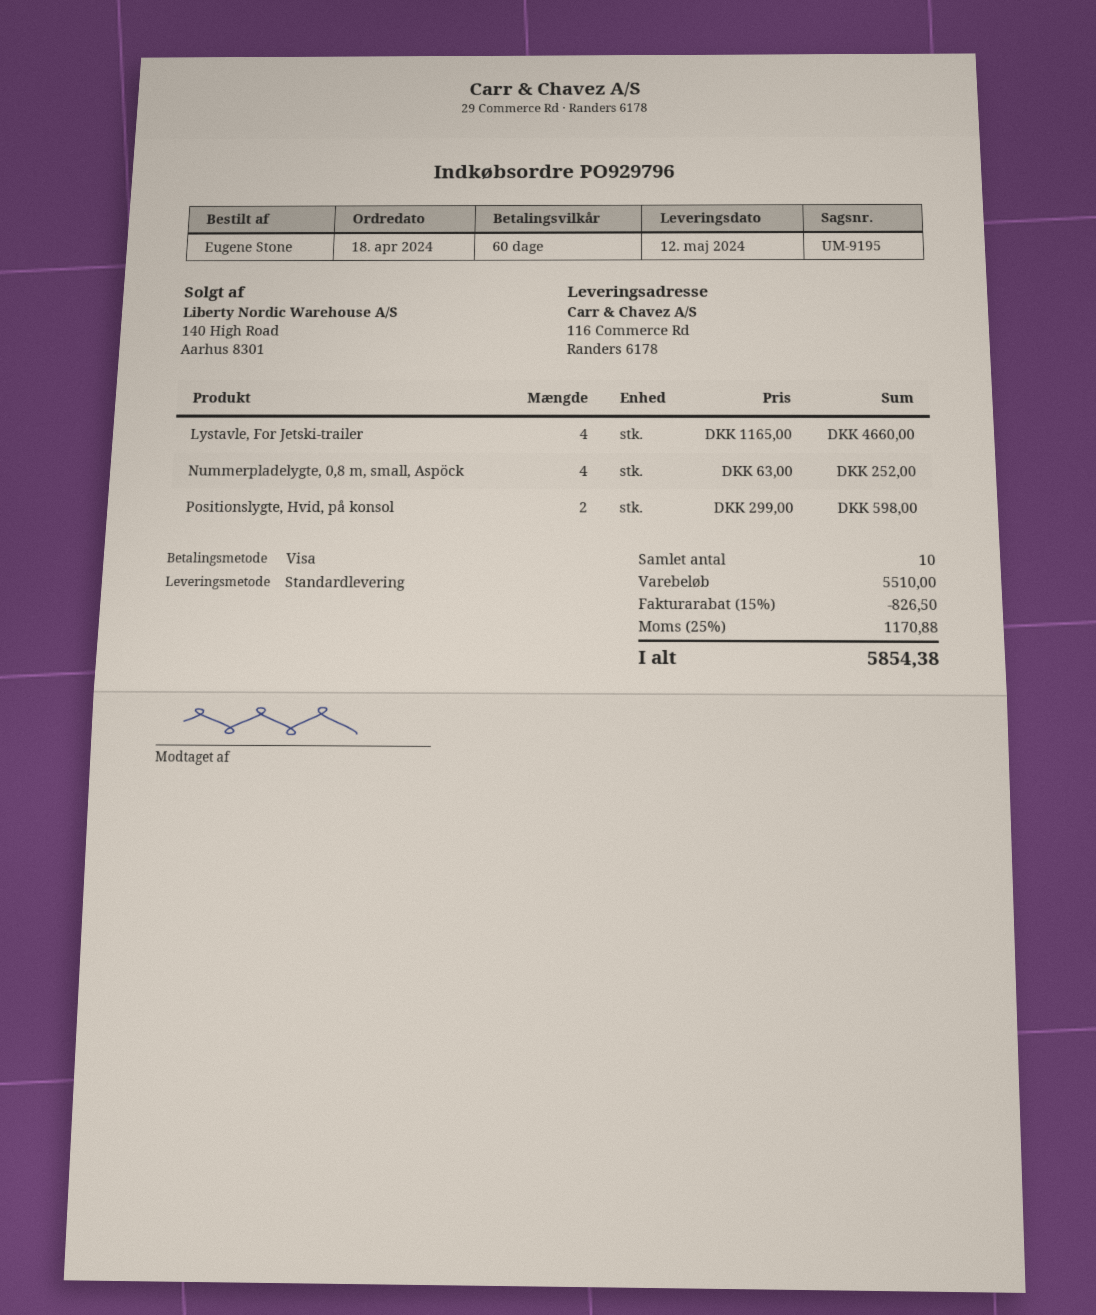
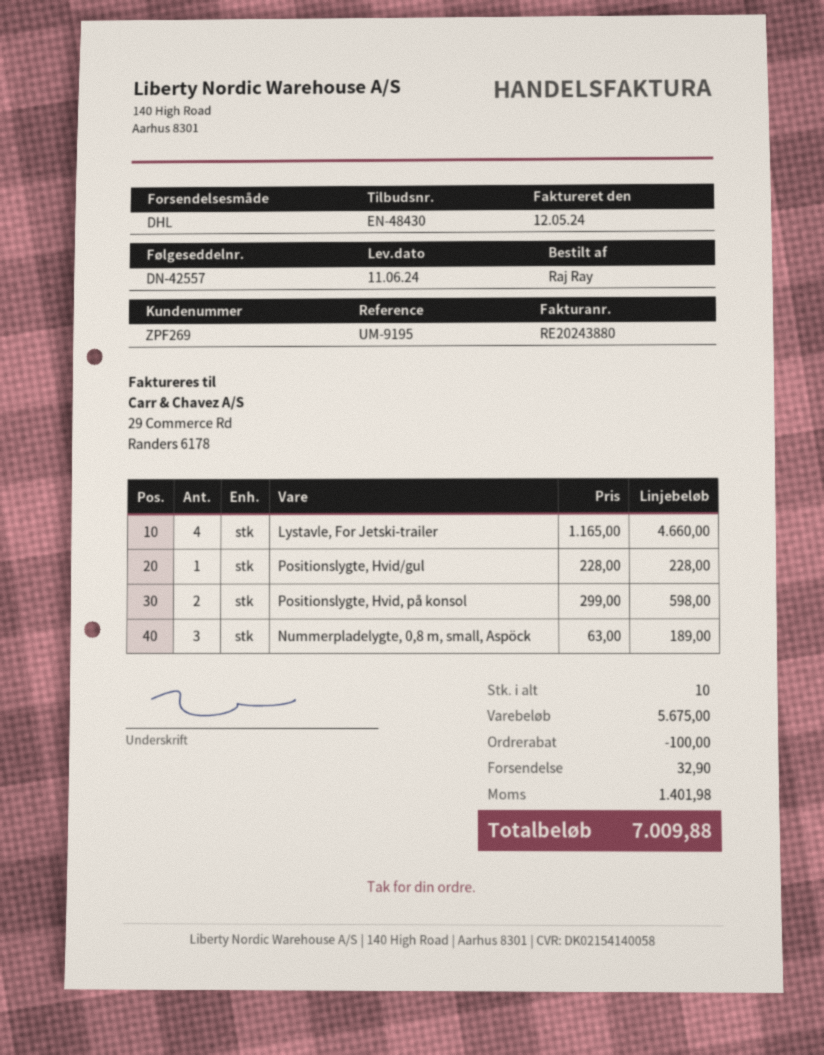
delivery date: 2024-05-12 -> 2024-06-11
ordered by: Eugene Stone -> Raj Ray
shipping method: standard -> DHL
Nummerpladelygte, 0,8 m, small, Aspöck: 4 x 63.00 = 252.00 -> 3 x 63.00 = 189.00
Positionslygte, Hvid/gul: none -> 1 x 228.00 = 228.00
subtotal: 5510.00 -> 5675.00
discount: 826.50 -> 100.00
shipping: none -> 32.90
tax: 1170.88 -> 1401.98
total: 5854.38 -> 7009.88

